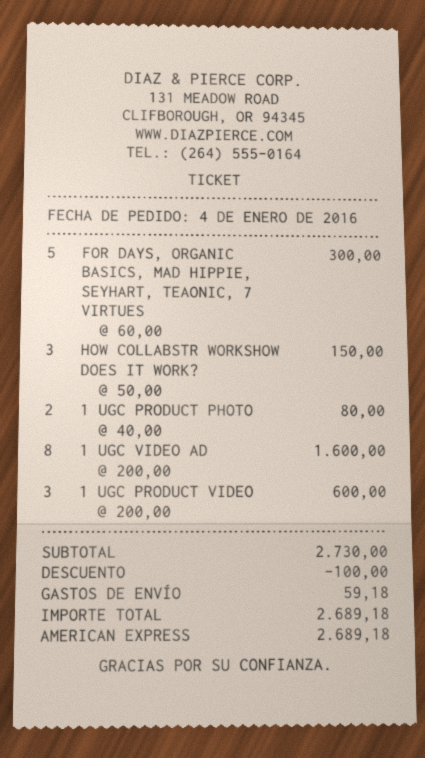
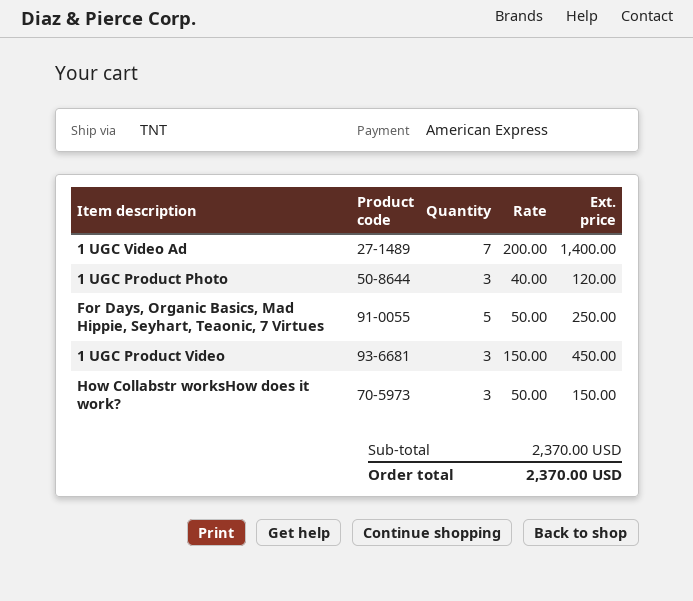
FOR DAYS, ORGANIC BASICS, MAD HIPPIE, SEYHART, TEAONIC, 7 VIRTUES: 5 x 60.00 = 300.00 -> 5 x 50.00 = 250.00
1 UGC PRODUCT PHOTO: 2 x 40.00 = 80.00 -> 3 x 40.00 = 120.00
1 UGC VIDEO AD: 8 x 200.00 = 1600.00 -> 7 x 200.00 = 1400.00
1 UGC PRODUCT VIDEO: 3 x 200.00 = 600.00 -> 3 x 150.00 = 450.00
subtotal: 2730.00 -> 2370.00
discount: 100.00 -> none
shipping: 59.18 -> none
total: 2689.18 -> 2370.00

